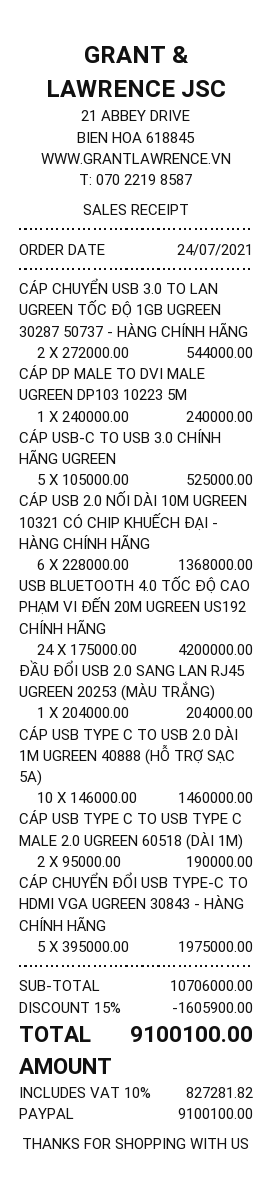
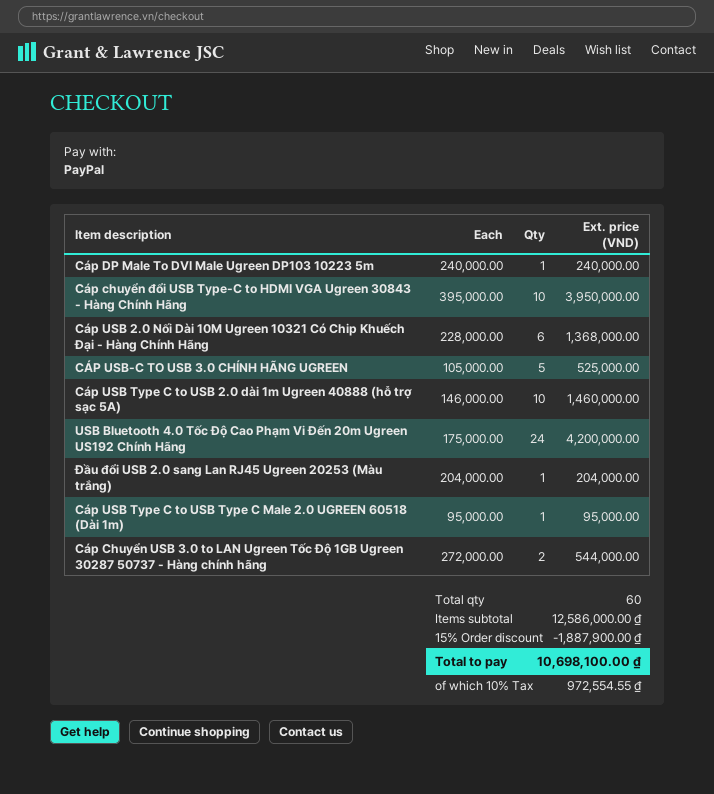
CÁP USB TYPE C TO USB TYPE C MALE 2.0 UGREEN 60518 (DÀI 1M): 2 x 95000.00 = 190000.00 -> 1 x 95000.00 = 95000.00
CÁP CHUYỂN ĐỔI USB TYPE-C TO HDMI VGA UGREEN 30843 - HÀNG CHÍNH HÃNG: 5 x 395000.00 = 1975000.00 -> 10 x 395000.00 = 3950000.00
subtotal: 10706000.00 -> 12586000.00
discount: 15% = 1605900.00 -> 15% = 1887900.00
tax: 10% = 827281.82 -> 10% = 972554.55
total: 9100100.00 -> 10698100.00

